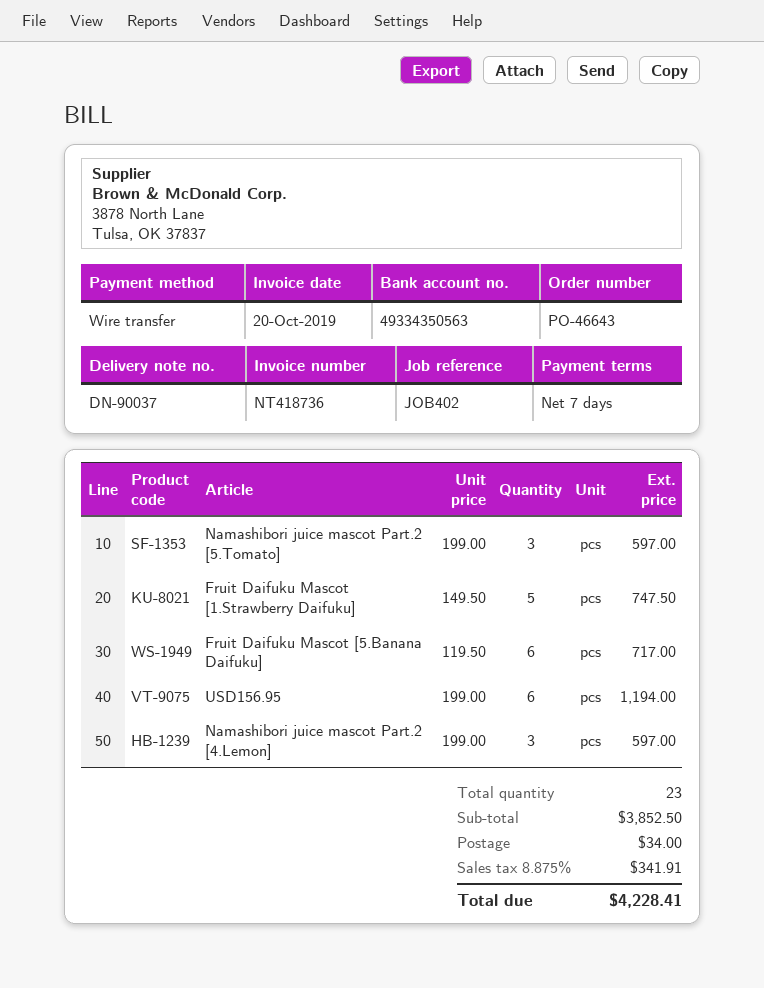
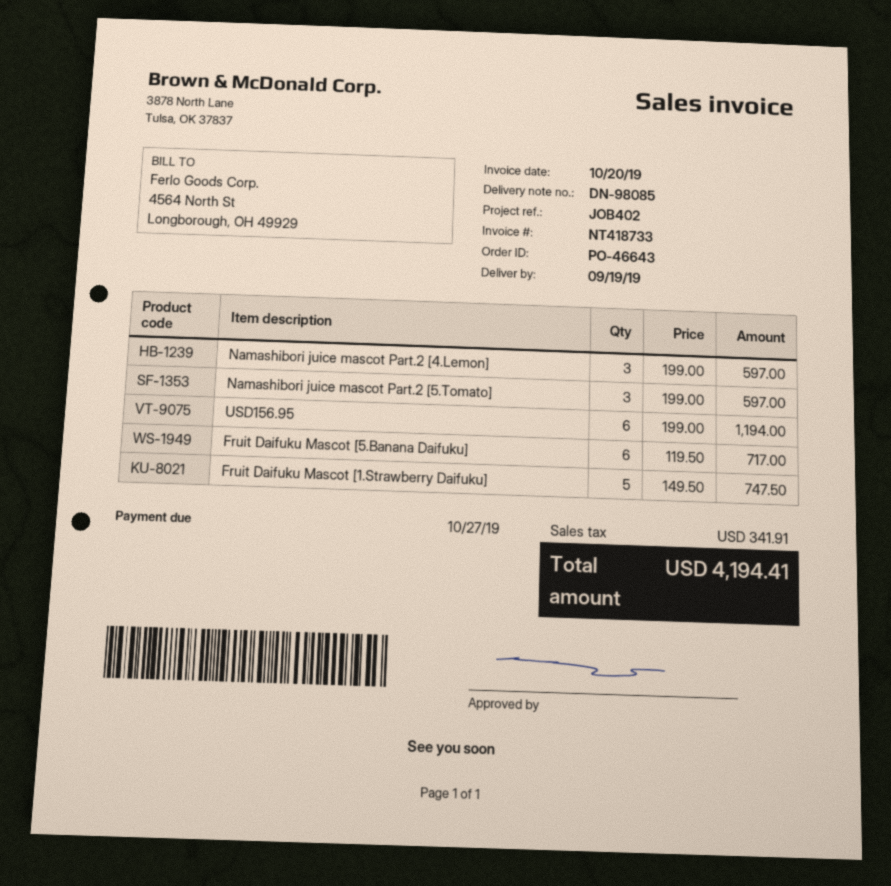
delivery note number: DN-90037 -> DN-98085
invoice number: NT418736 -> NT418733
shipping: 34.00 -> none
total: 4228.41 -> 4194.41

